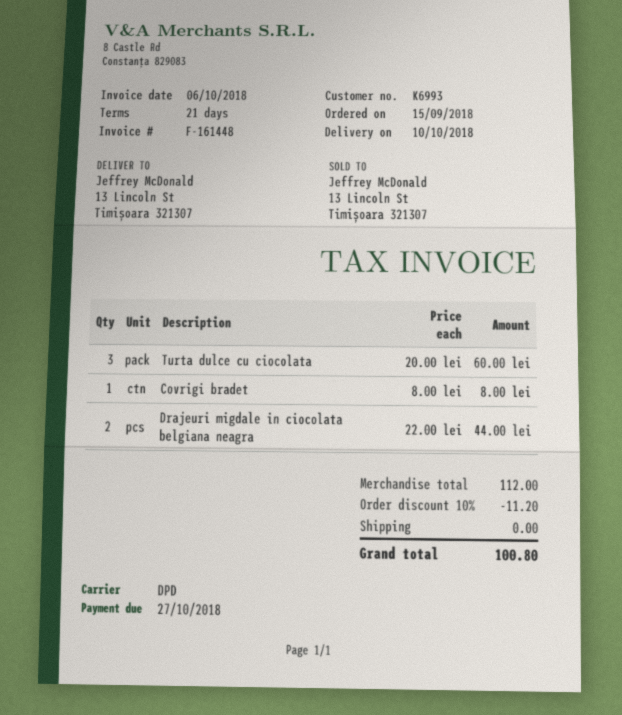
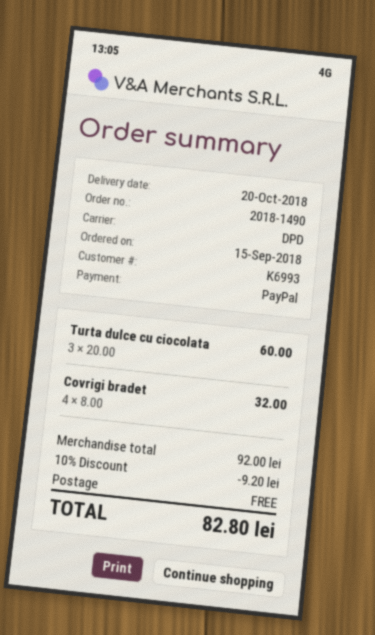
delivery date: 2018-10-10 -> 2018-10-20
Covrigi bradet: 1 x 8.00 = 8.00 -> 4 x 8.00 = 32.00
Drajeuri migdale in ciocolata belgiana neagra: 2 x 22.00 = 44.00 -> none
subtotal: 112.00 -> 92.00
discount: 10% = 11.20 -> 10% = 9.20
total: 100.80 -> 82.80

